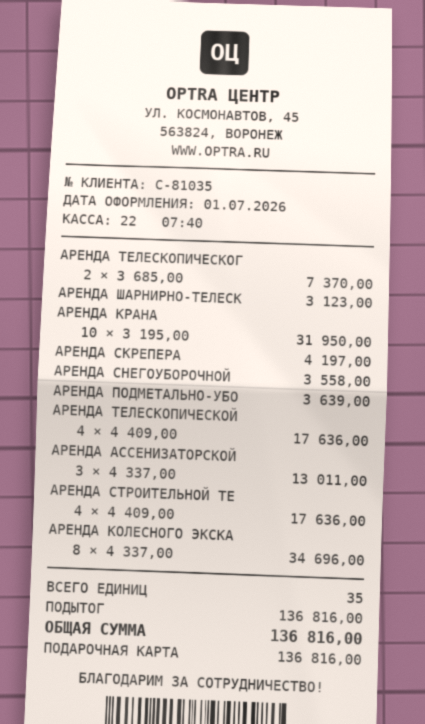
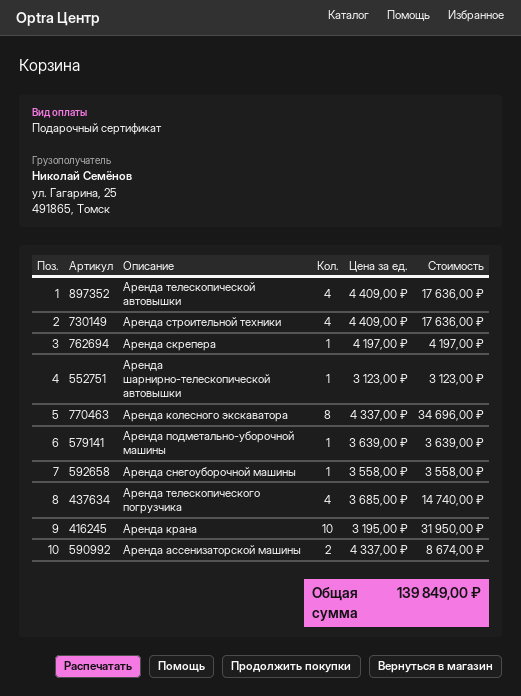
АРЕНДА ТЕЛЕСКОПИЧЕСКОГ: 2 x 3685.00 = 7370.00 -> 4 x 3685.00 = 14740.00
АРЕНДА АССЕНИЗАТОРСКОЙ: 3 x 4337.00 = 13011.00 -> 2 x 4337.00 = 8674.00
total: 136816.00 -> 139849.00

